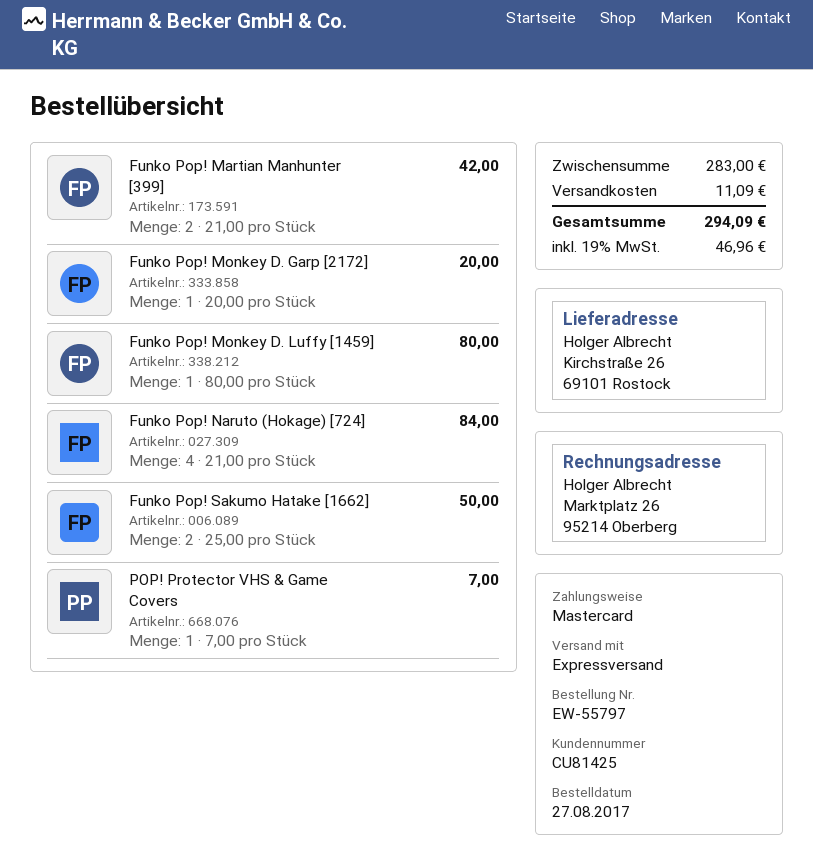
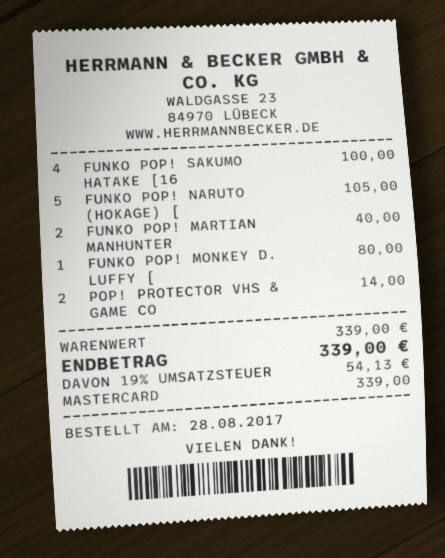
order date: 2017-08-27 -> 2017-08-28
Funko Pop! Martian Manhunter [399]: 2 for 42.00 -> 2 for 40.00
Funko Pop! Monkey D. Garp [2172]: 1 for 20.00 -> none
Funko Pop! Naruto (Hokage) [724]: 4 for 84.00 -> 5 for 105.00
Funko Pop! Sakumo Hatake [1662]: 2 for 50.00 -> 4 for 100.00
POP! Protector VHS & Game Covers: 1 for 7.00 -> 2 for 14.00
subtotal: 283.00 -> 339.00
shipping: 11.09 -> none
tax: 19% = 46.96 -> 19% = 54.13
total: 294.09 -> 339.00

